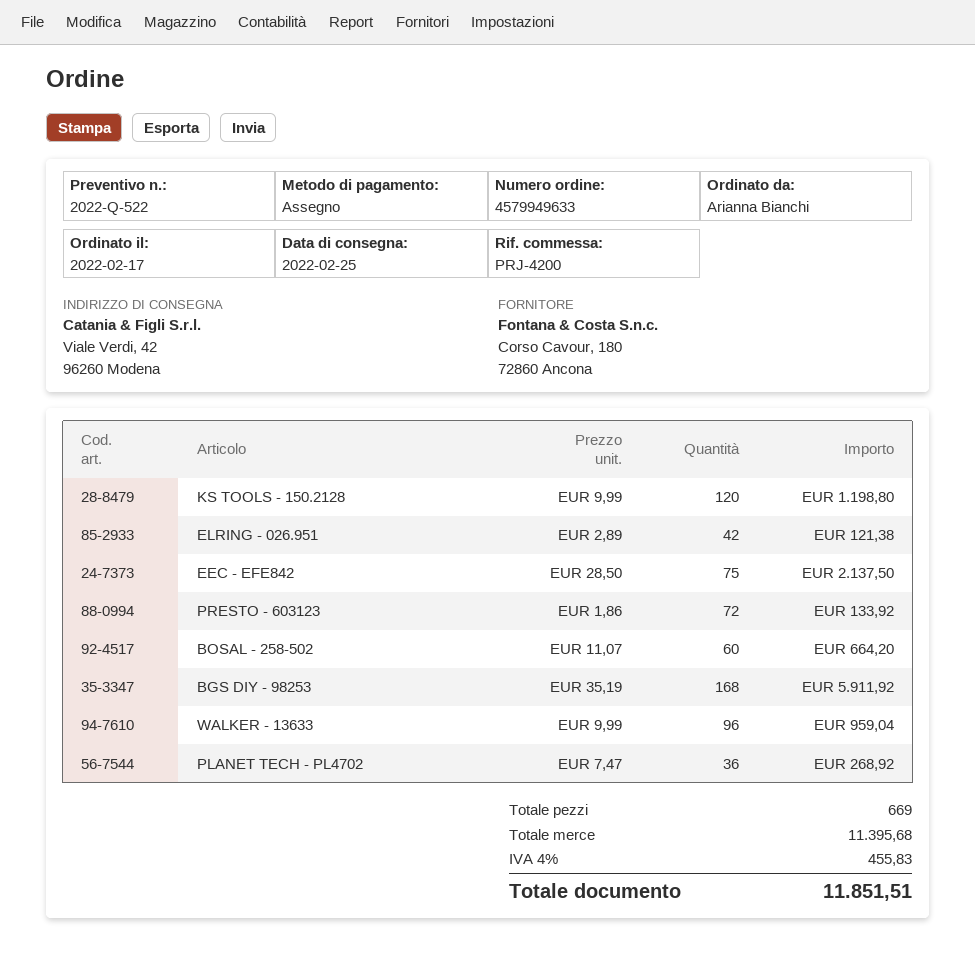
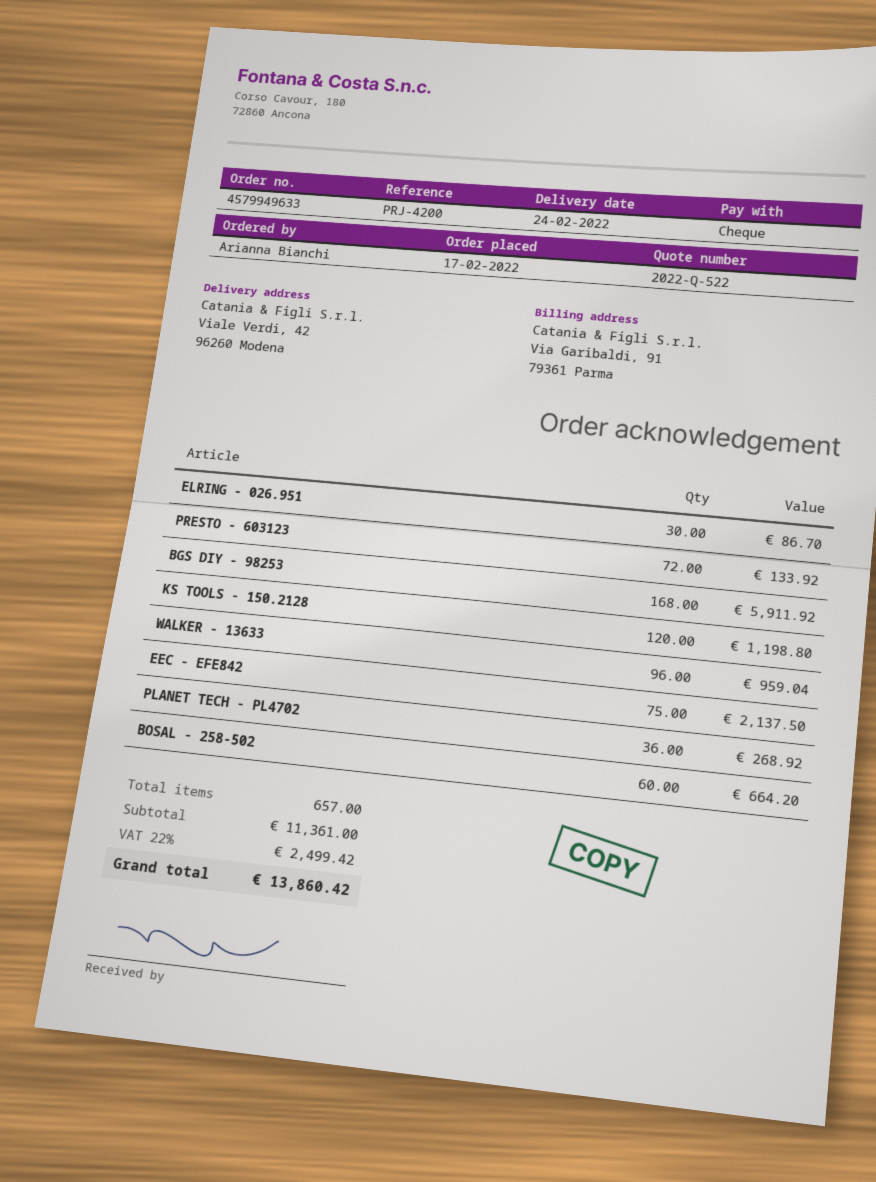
delivery date: 2022-02-25 -> 2022-02-24
ELRING - 026.951: 42 for 121.38 -> 30 for 86.70
total quantity: 669 -> 657
subtotal: 11395.68 -> 11361.00
tax: 4% = 455.83 -> 22% = 2499.42
total: 11851.51 -> 13860.42

